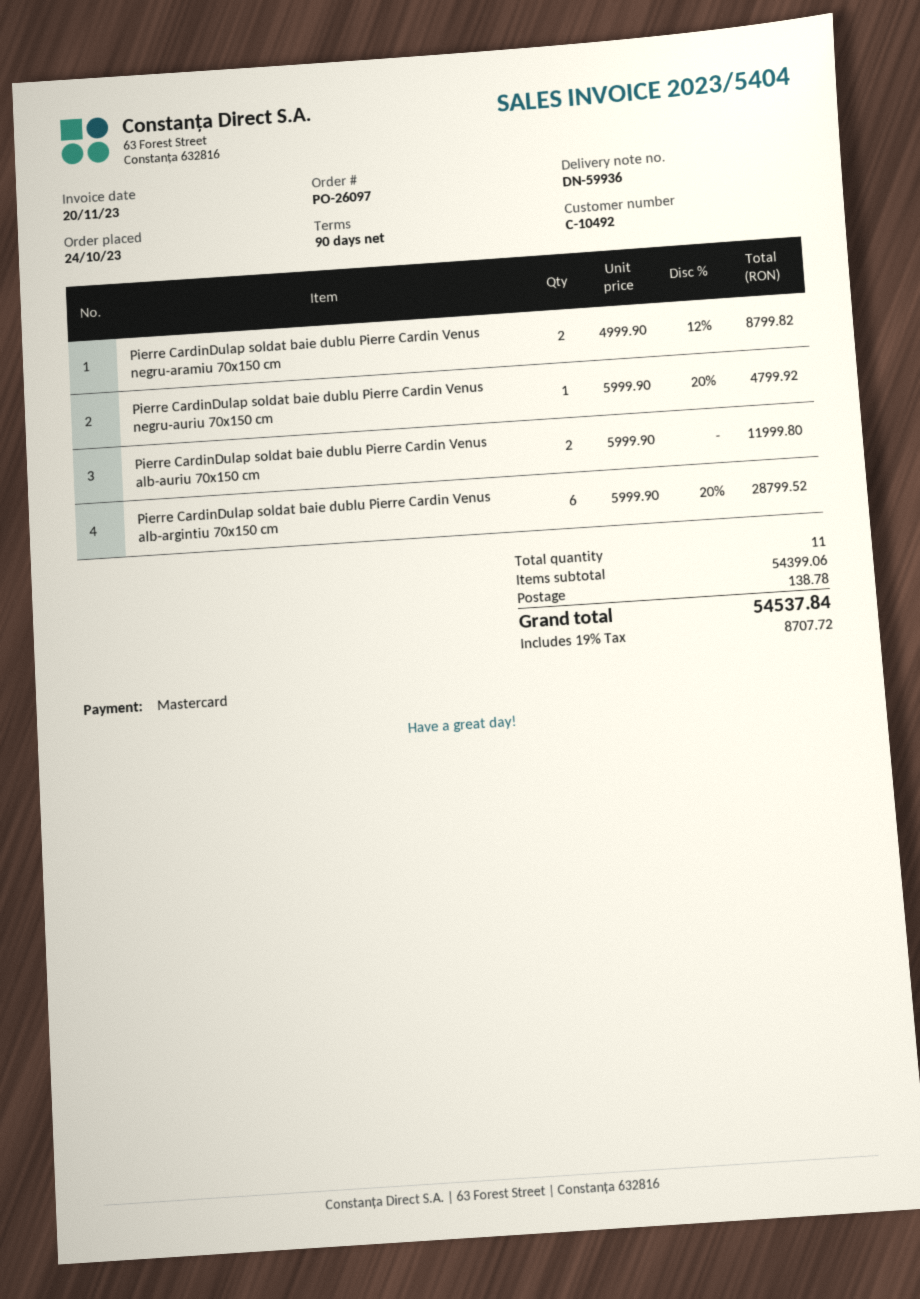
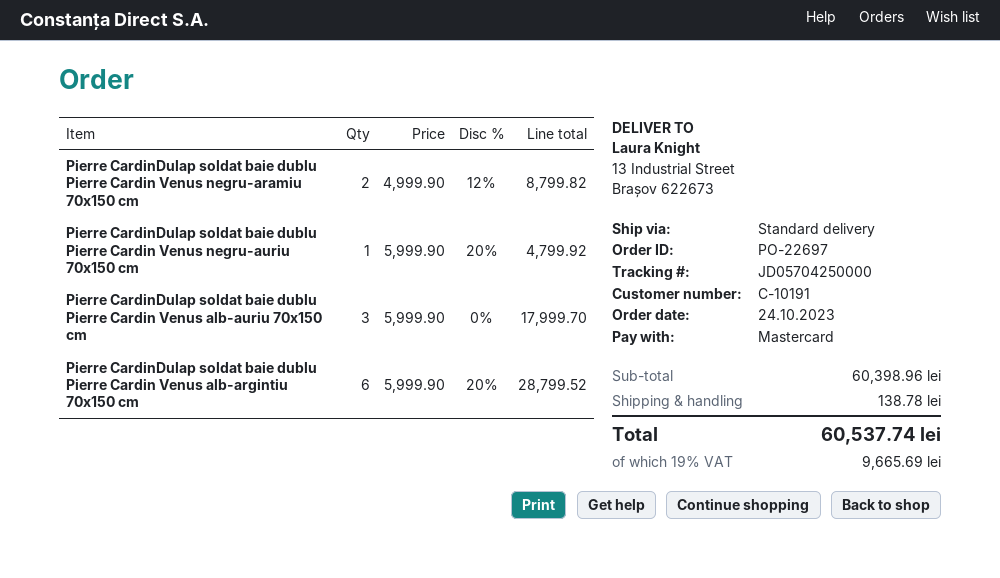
order number: PO-26097 -> PO-22697
customer number: C-10492 -> C-10191
Pierre CardinDulap soldat baie dublu Pierre Cardin Venus alb-auriu 70x150 cm: 2 x 5999.90 = 11999.80 -> 3 x 5999.90 = 17999.70
subtotal: 54399.06 -> 60398.96
tax: 19% = 8707.72 -> 19% = 9665.69
total: 54537.84 -> 60537.74

